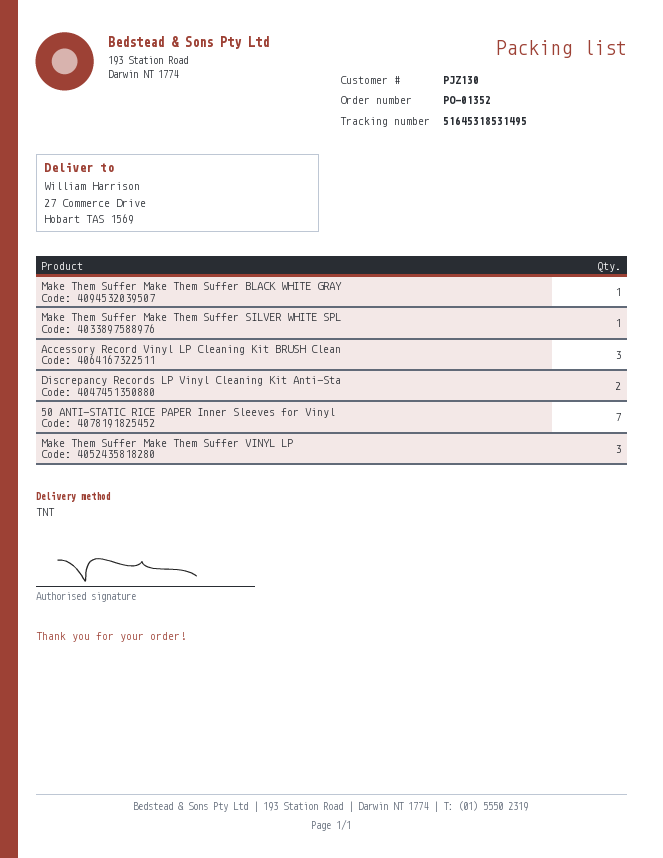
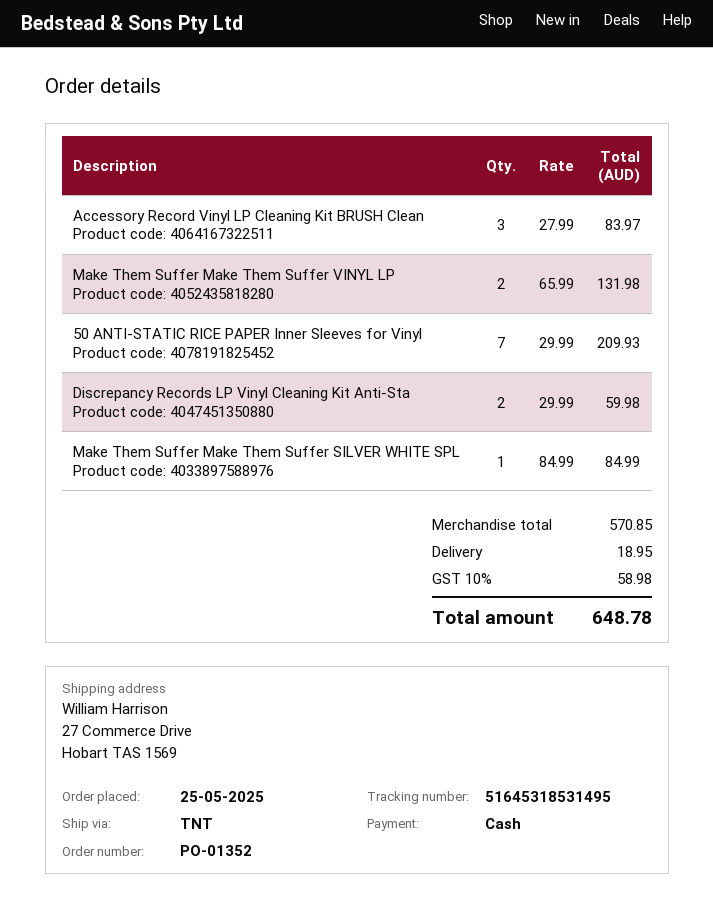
Make Them Suffer Make Them Suffer BLACK WHITE GRAY: 1 -> none
Make Them Suffer Make Them Suffer VINYL LP: 3 -> 2

